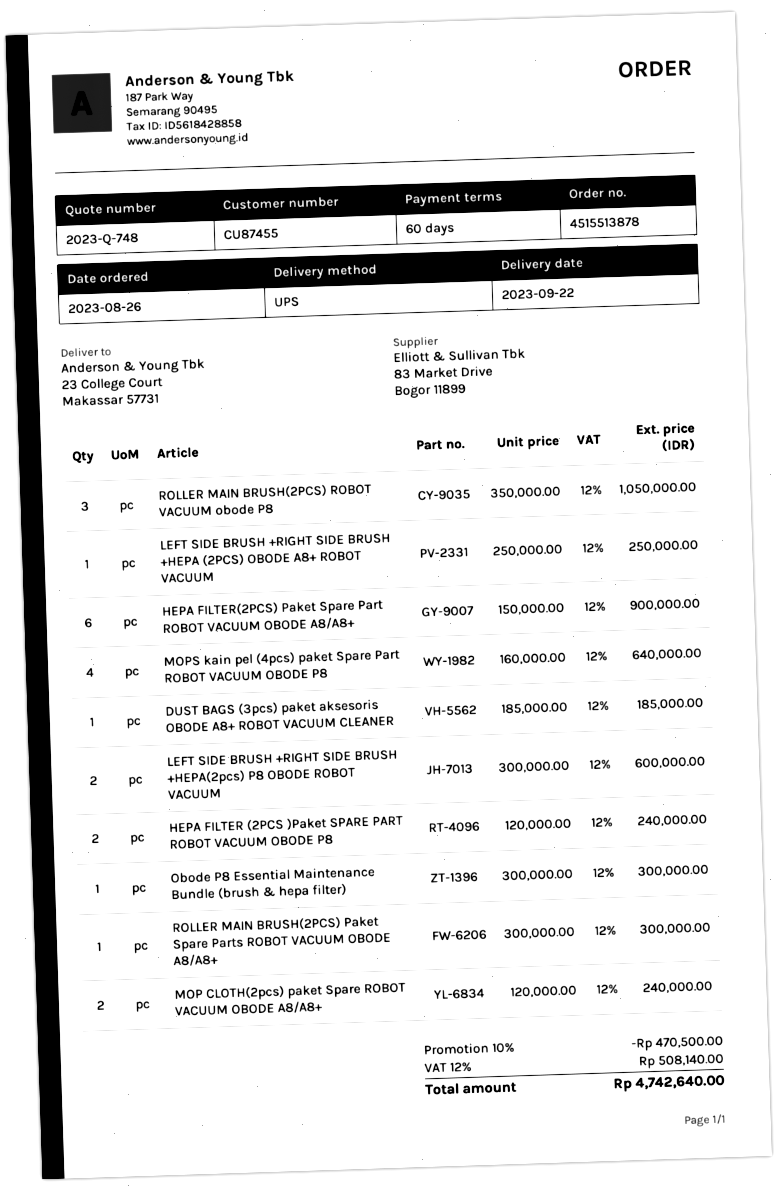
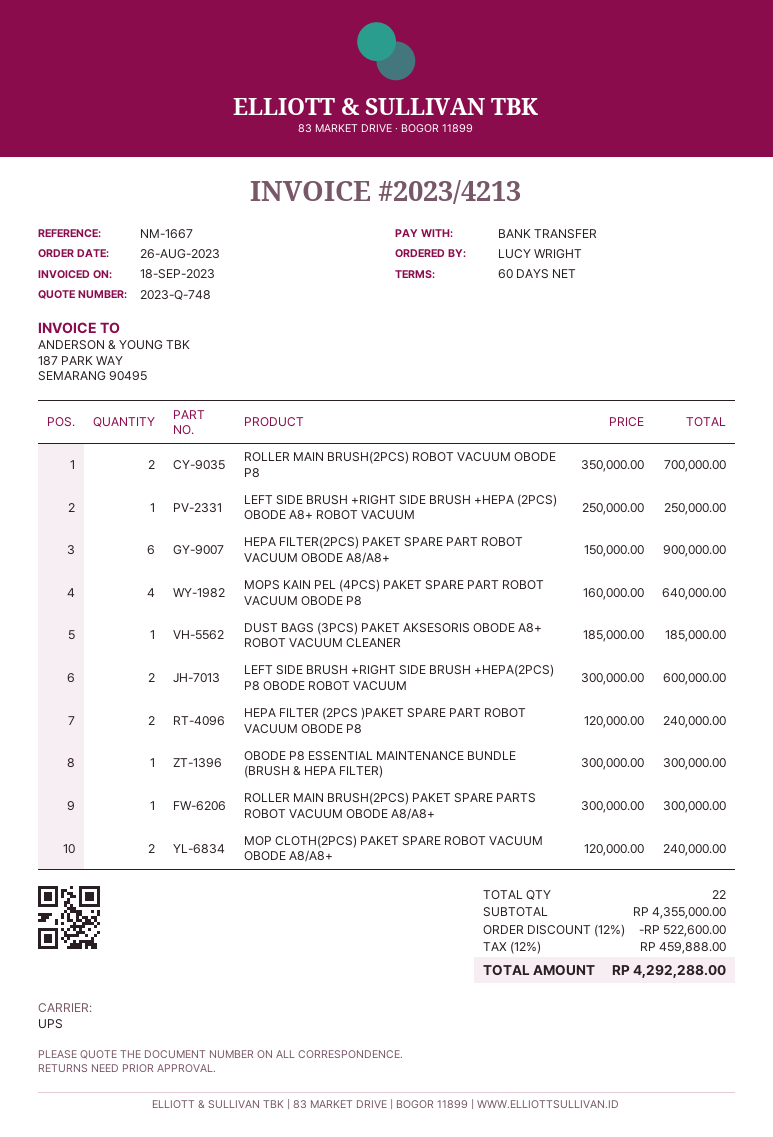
ROLLER MAIN BRUSH(2PCS) ROBOT VACUUM obode P8: 3 x 350000.00 = 1050000.00 -> 2 x 350000.00 = 700000.00
discount: 10% = 470500.00 -> 12% = 522600.00
tax: 12% = 508140.00 -> 12% = 459888.00
total: 4742640.00 -> 4292288.00

